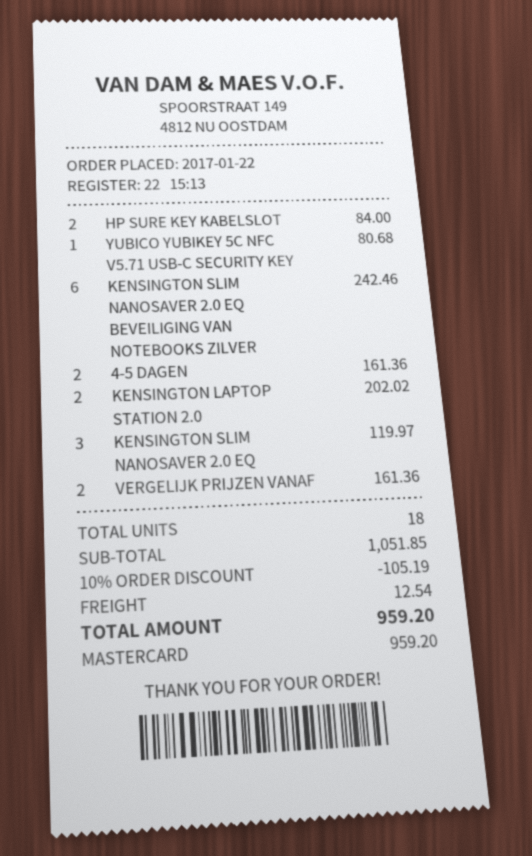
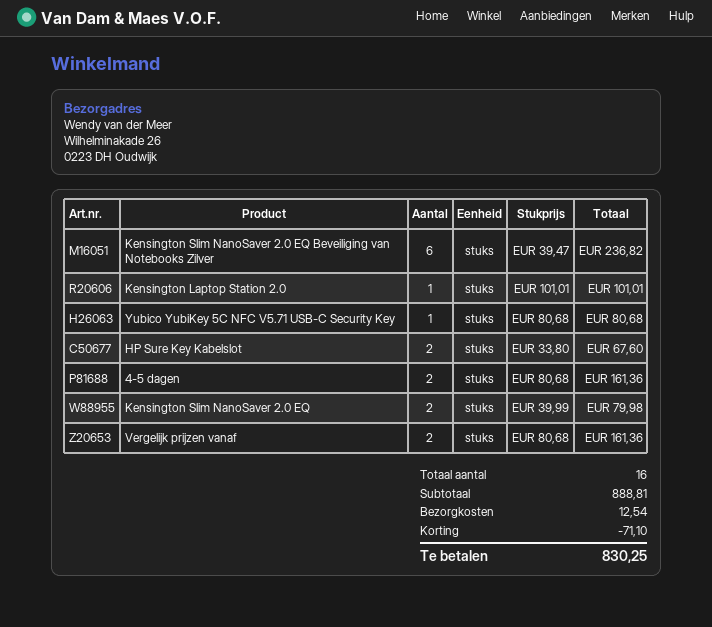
HP SURE KEY KABELSLOT: 2 for 84.00 -> 2 for 67.60
KENSINGTON SLIM NANOSAVER 2.0 EQ BEVEILIGING VAN NOTEBOOKS ZILVER: 6 for 242.46 -> 6 for 236.82
KENSINGTON LAPTOP STATION 2.0: 2 for 202.02 -> 1 for 101.01
KENSINGTON SLIM NANOSAVER 2.0 EQ: 3 for 119.97 -> 2 for 79.98
total quantity: 18 -> 16
subtotal: 1051.85 -> 888.81
discount: 105.19 -> 71.10
total: 959.20 -> 830.25

